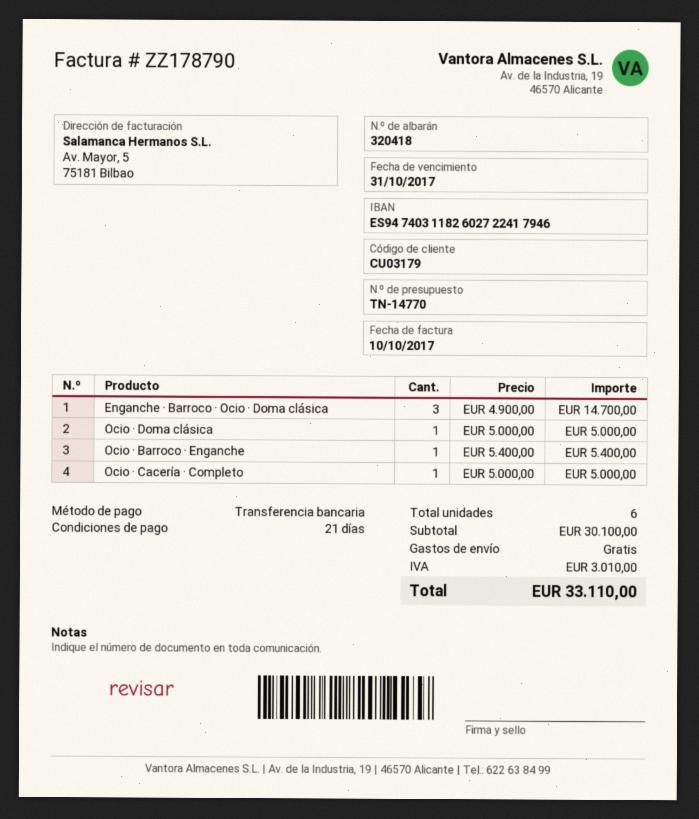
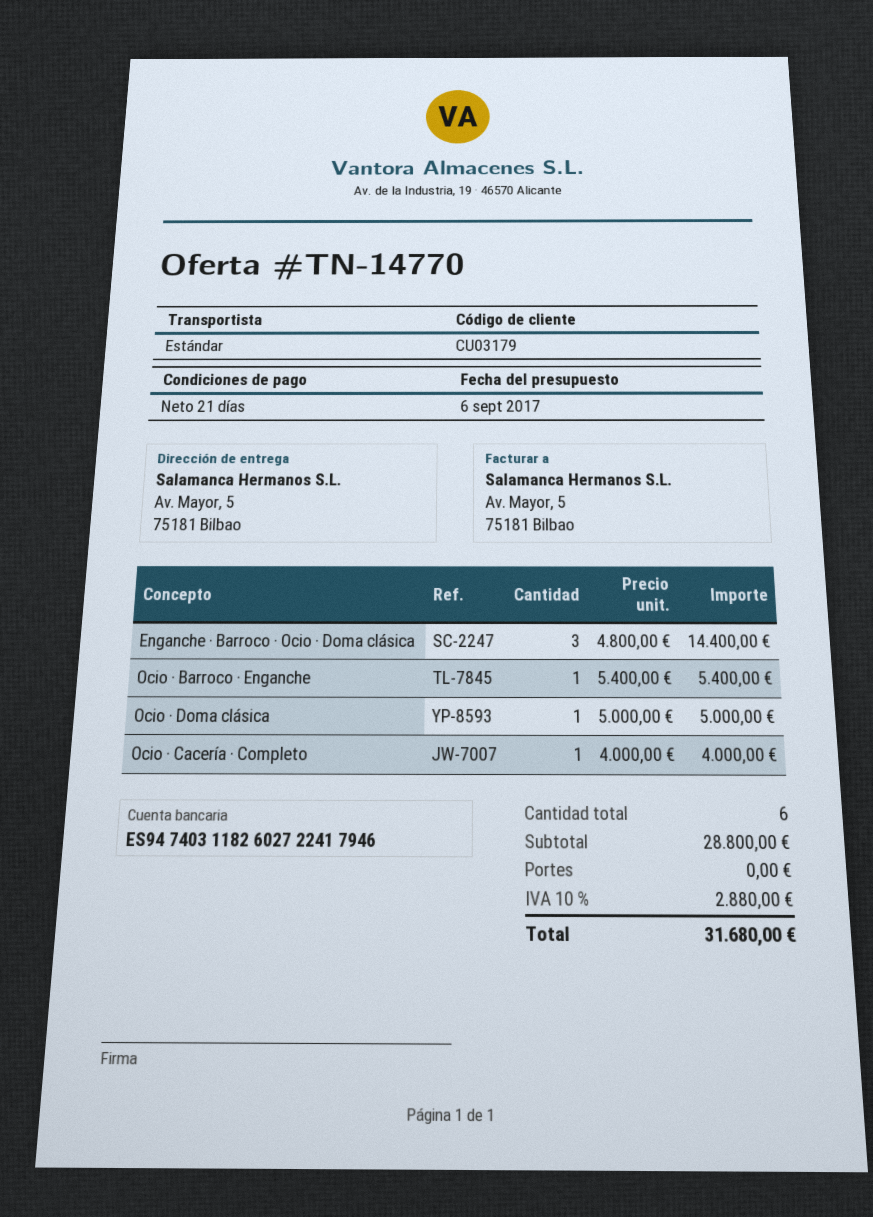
Enganche · Barroco · Ocio · Doma clásica: 3 x 4900.00 = 14700.00 -> 3 x 4800.00 = 14400.00
Ocio · Cacería · Completo: 1 x 5000.00 = 5000.00 -> 1 x 4000.00 = 4000.00
subtotal: 30100.00 -> 28800.00
tax: 3010.00 -> 2880.00
total: 33110.00 -> 31680.00

